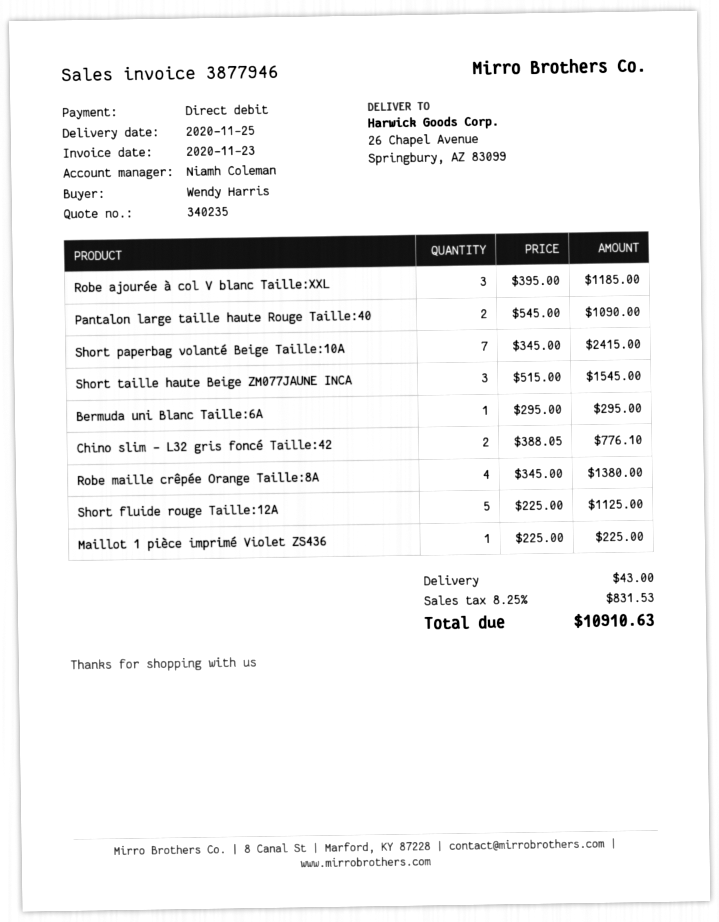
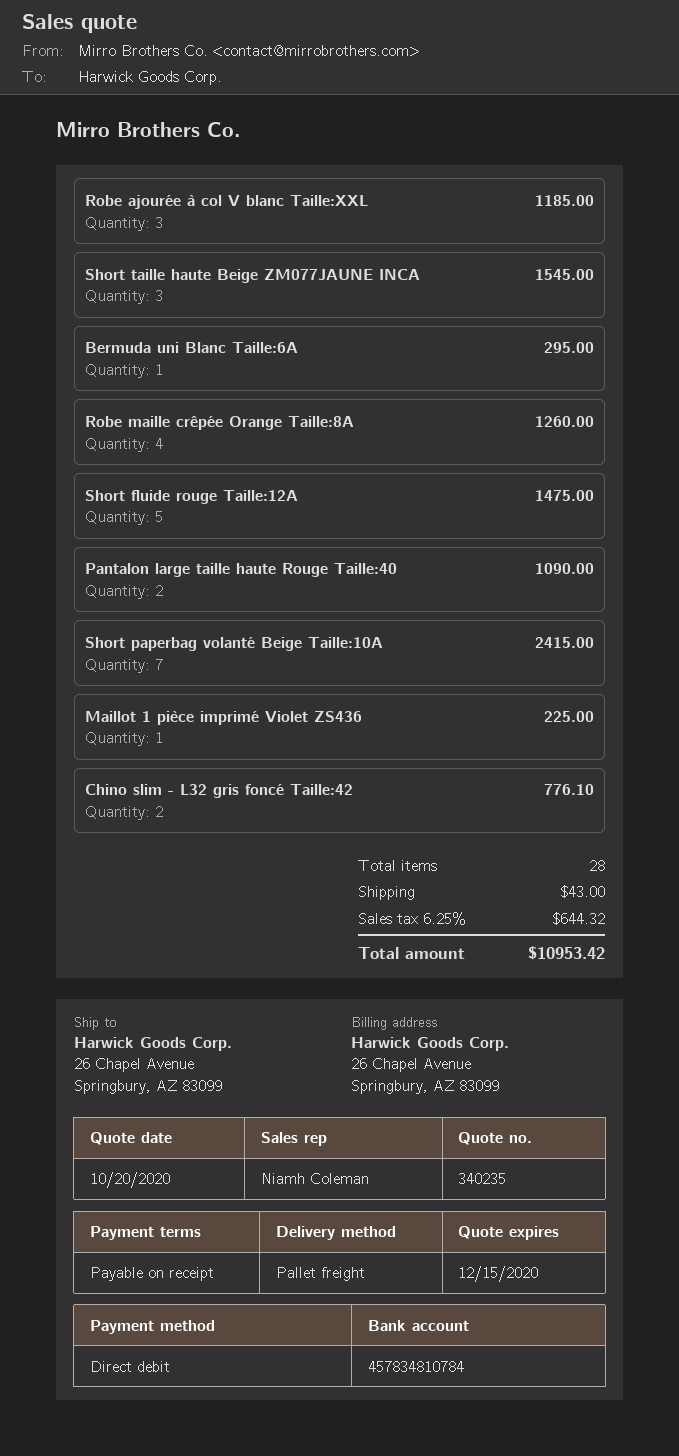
Robe maille crêpée Orange Taille:8A: 4 for 1380.00 -> 4 for 1260.00
Short fluide rouge Taille:12A: 5 for 1125.00 -> 5 for 1475.00
tax: 8.25% = 831.53 -> 6.25% = 644.32
total: 10910.63 -> 10953.42

